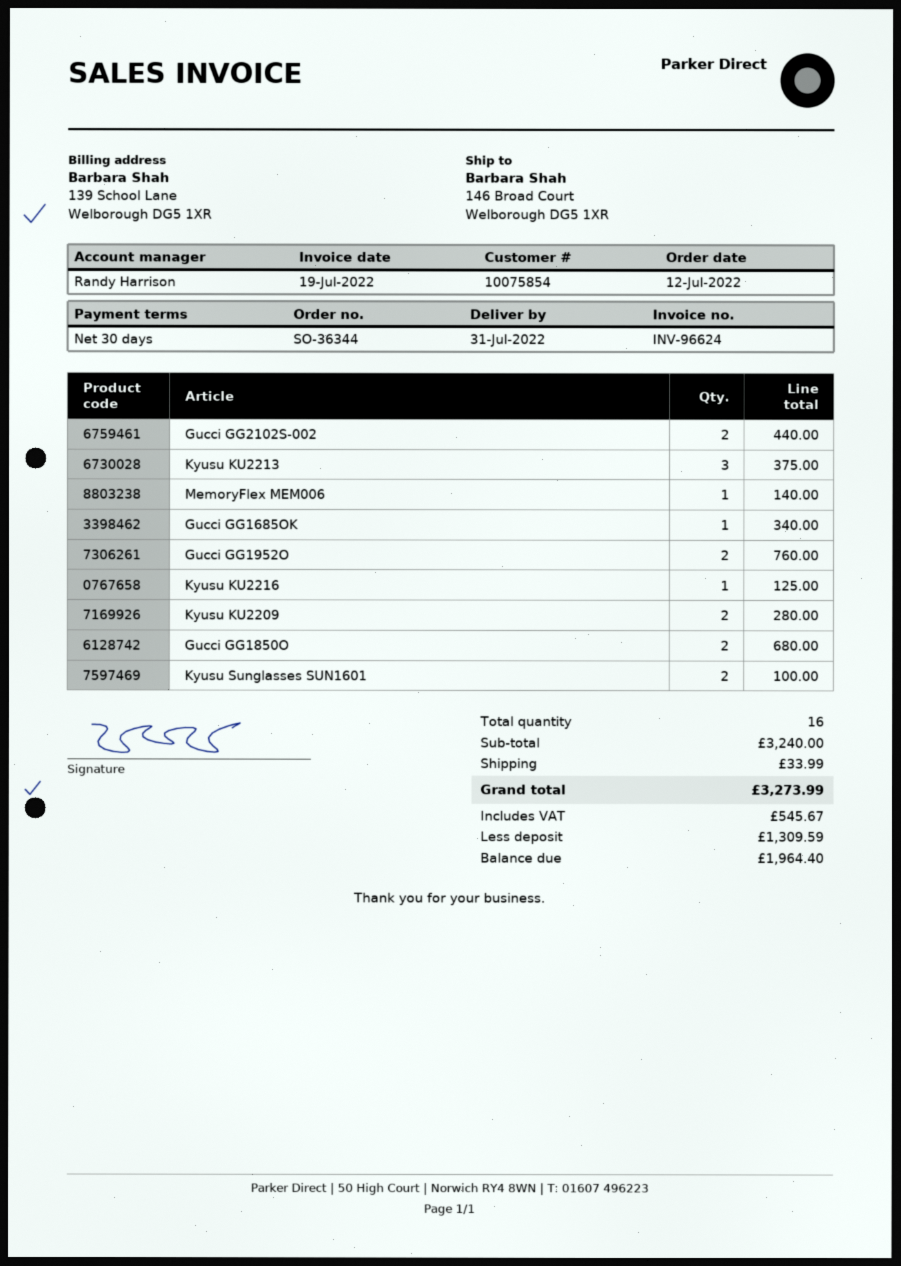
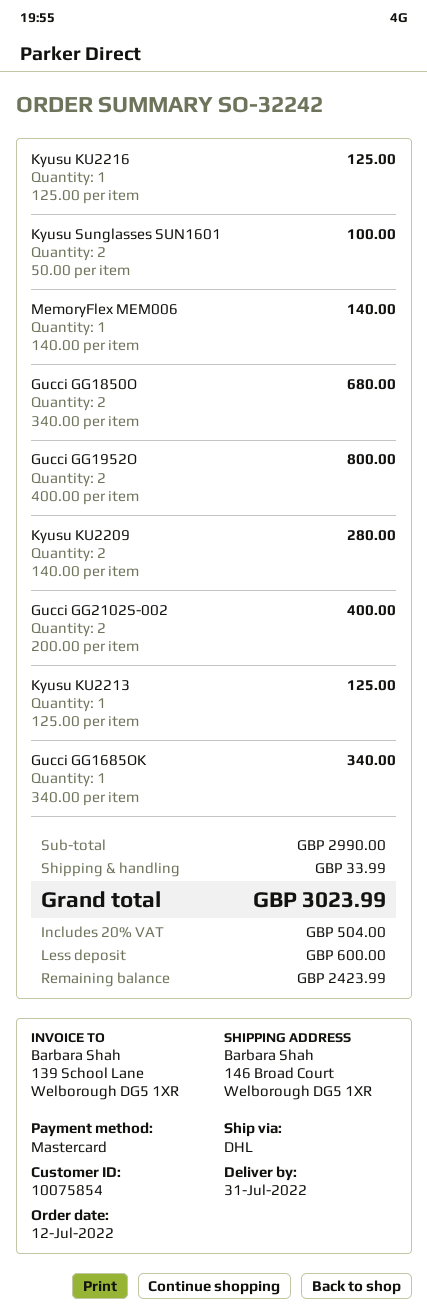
order number: SO-36344 -> SO-32242
Gucci GG2102S-002: 2 for 440.00 -> 2 for 400.00
Kyusu KU2213: 3 for 375.00 -> 1 for 125.00
Gucci GG1952O: 2 for 760.00 -> 2 for 800.00
subtotal: 3240.00 -> 2990.00
tax: 545.67 -> 504.00
total: 3273.99 -> 3023.99
deposit: 1309.59 -> 600.00
balance: 1964.40 -> 2423.99

